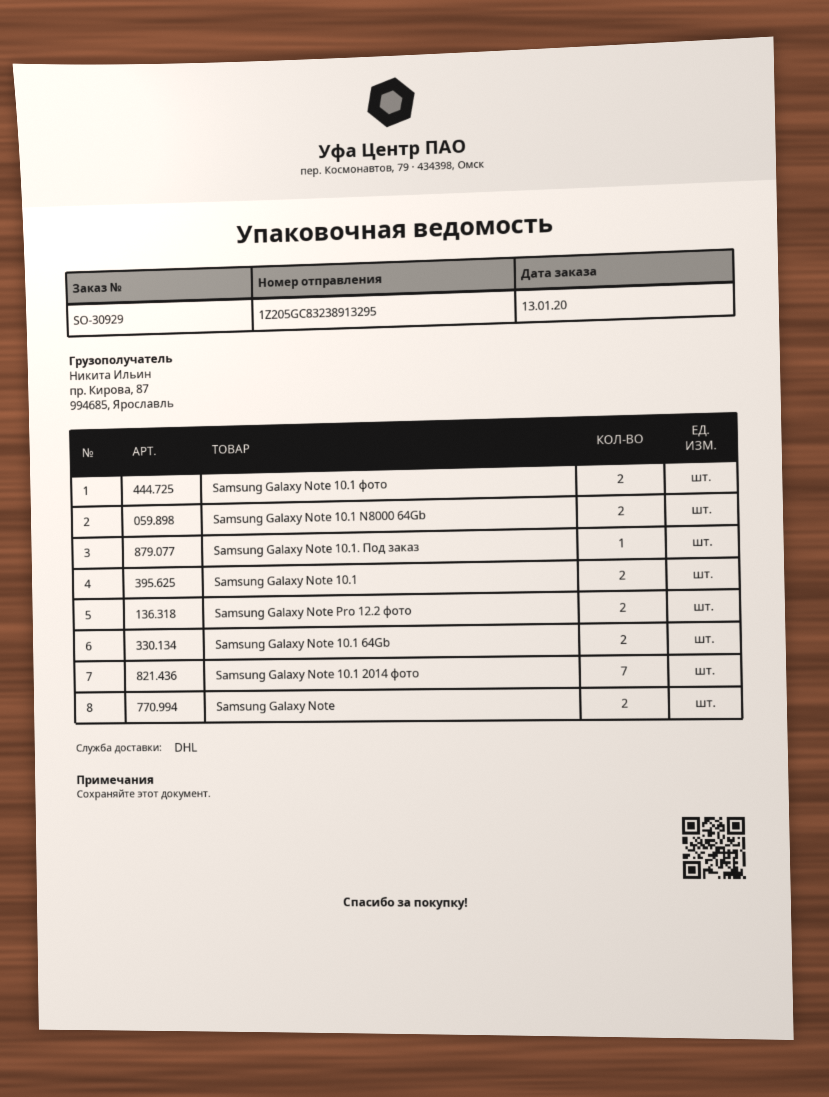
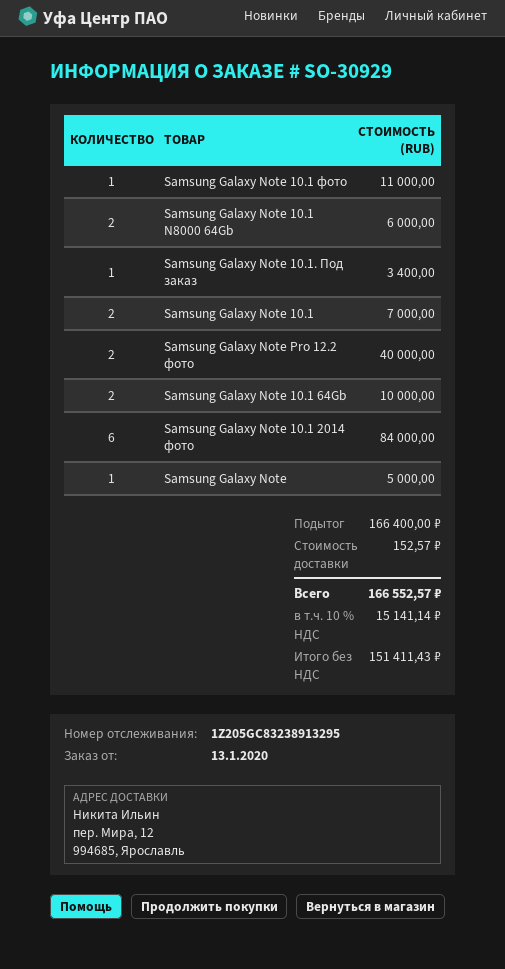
ship to: пр. Кирова, 87, 994685, Ярославль -> пер. Мира, 12, 994685, Ярославль
Samsung Galaxy Note 10.1 фото: 2 -> 1
Samsung Galaxy Note 10.1 2014 фото: 7 -> 6
Samsung Galaxy Note: 2 -> 1

